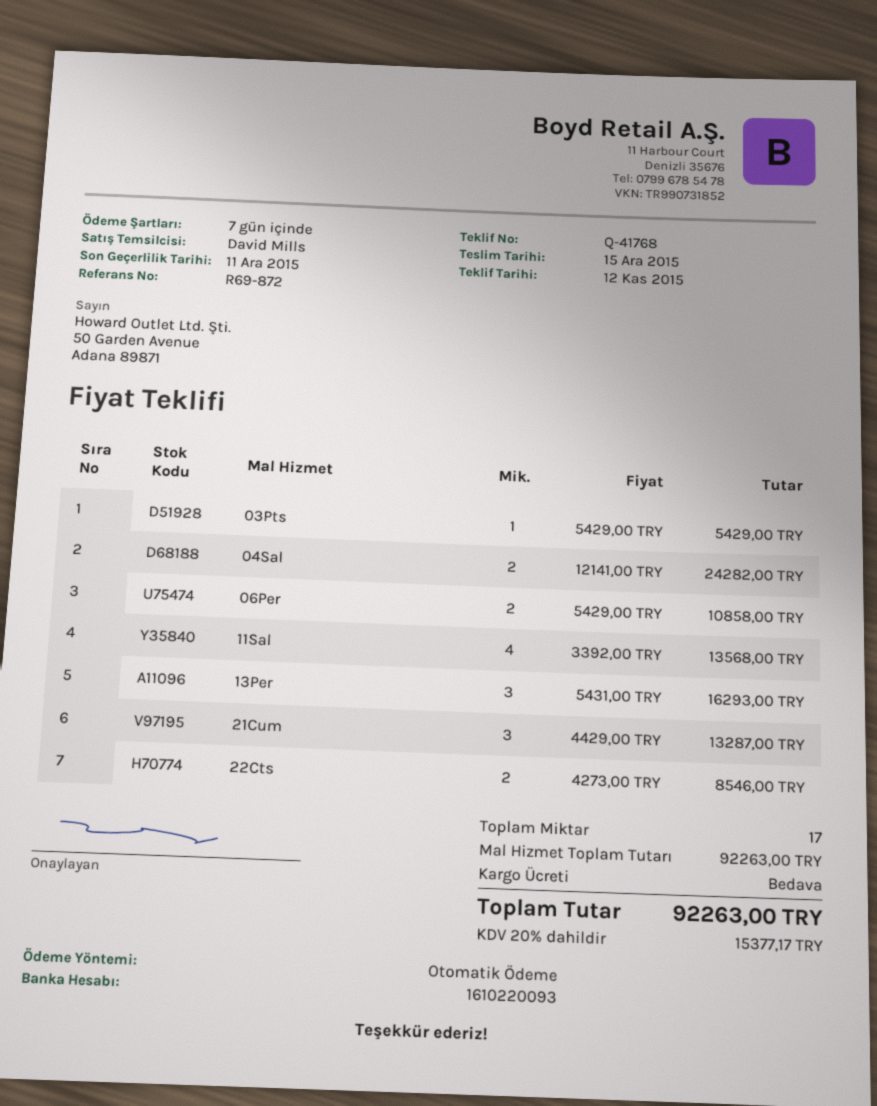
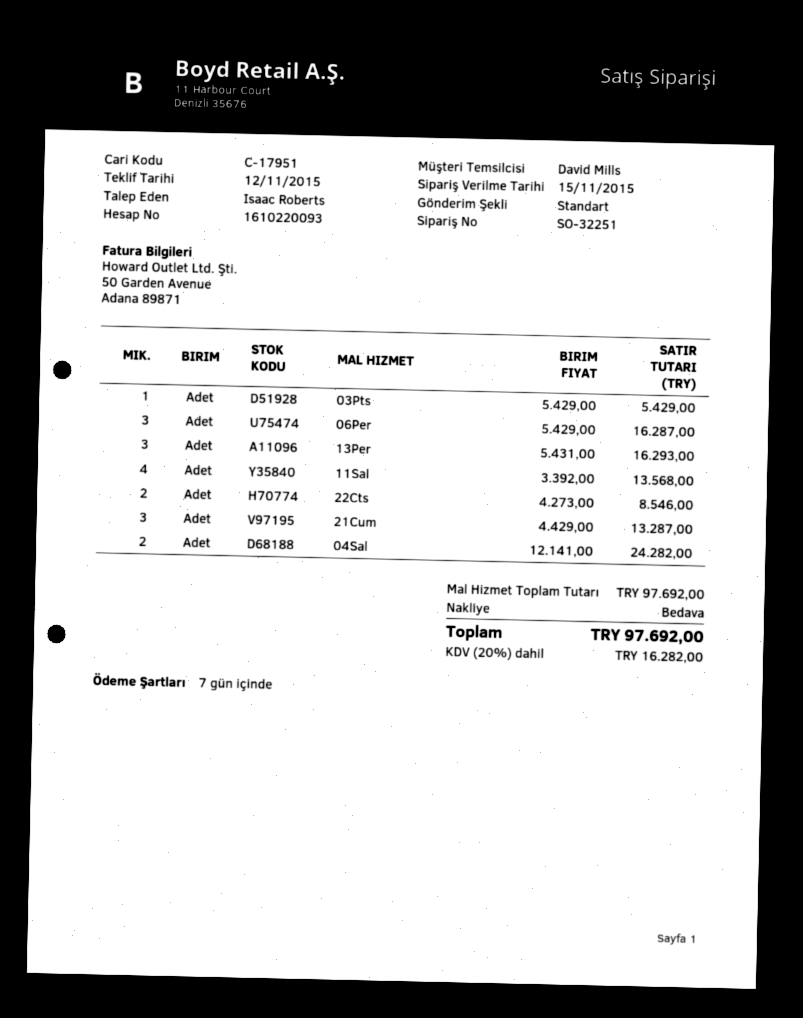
06Per: 2 x 5429.00 = 10858.00 -> 3 x 5429.00 = 16287.00
subtotal: 92263.00 -> 97692.00
tax: 20% = 15377.17 -> 20% = 16282.00
total: 92263.00 -> 97692.00

